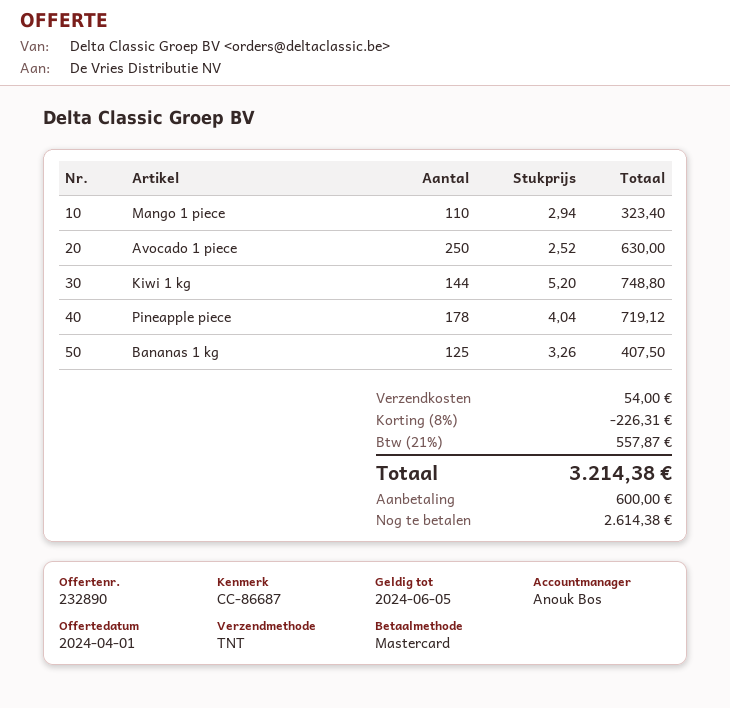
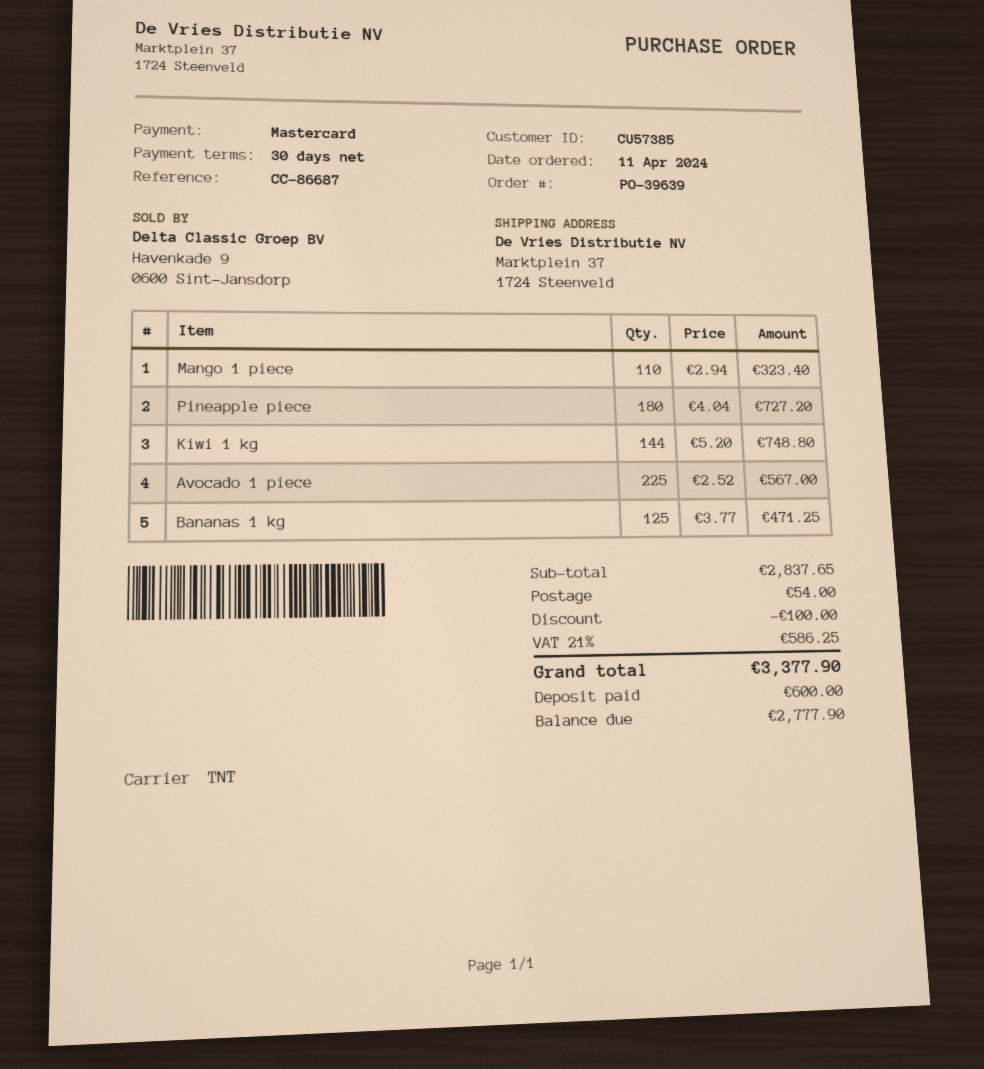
Avocado 1 piece: 250 x 2.52 = 630.00 -> 225 x 2.52 = 567.00
Pineapple piece: 178 x 4.04 = 719.12 -> 180 x 4.04 = 727.20
Bananas 1 kg: 125 x 3.26 = 407.50 -> 125 x 3.77 = 471.25
discount: 226.31 -> 100.00
tax: 21% = 557.87 -> 21% = 586.25
total: 3214.38 -> 3377.90
balance: 2614.38 -> 2777.90

